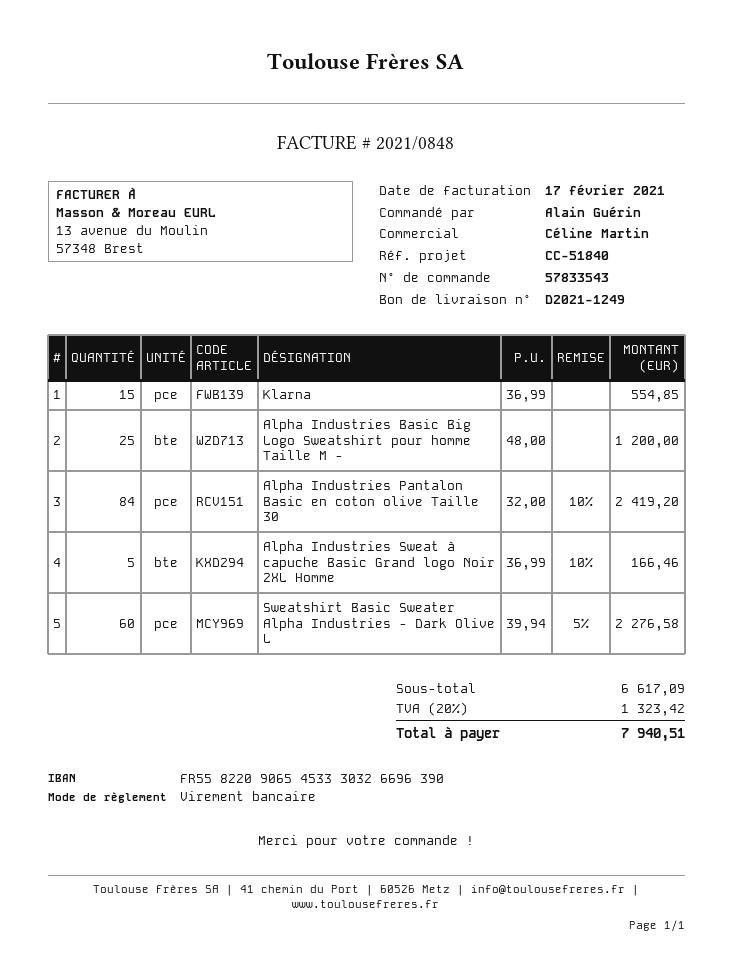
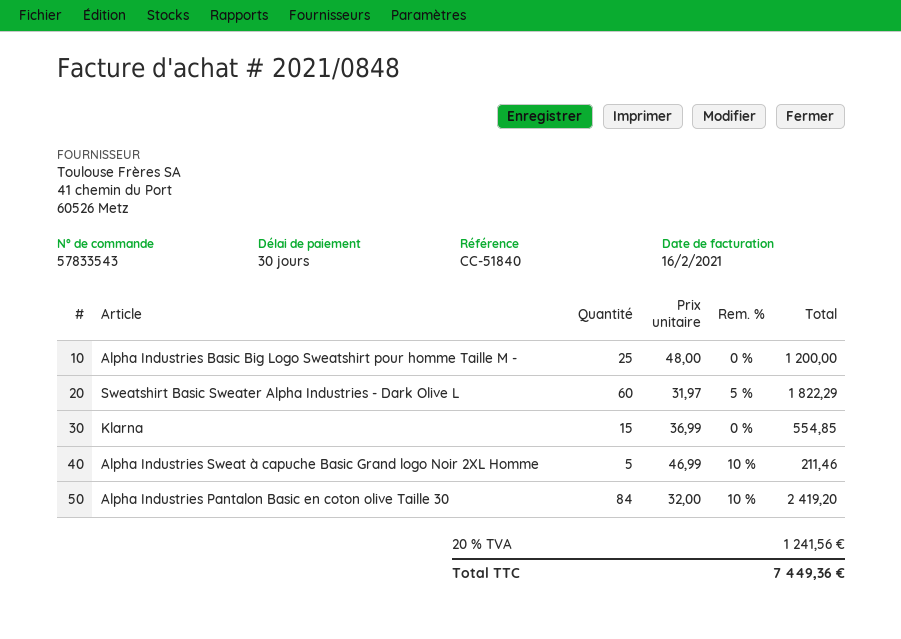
invoice date: 2021-02-17 -> 2021-02-16
Alpha Industries Sweat à capuche Basic Grand logo Noir 2XL Homme: 5 x 36.99 - 10% = 166.46 -> 5 x 46.99 - 10% = 211.46
Sweatshirt Basic Sweater Alpha Industries - Dark Olive L: 60 x 39.94 - 5% = 2276.58 -> 60 x 31.97 - 5% = 1822.29
tax: 20% = 1323.42 -> 20% = 1241.56
total: 7940.51 -> 7449.36

